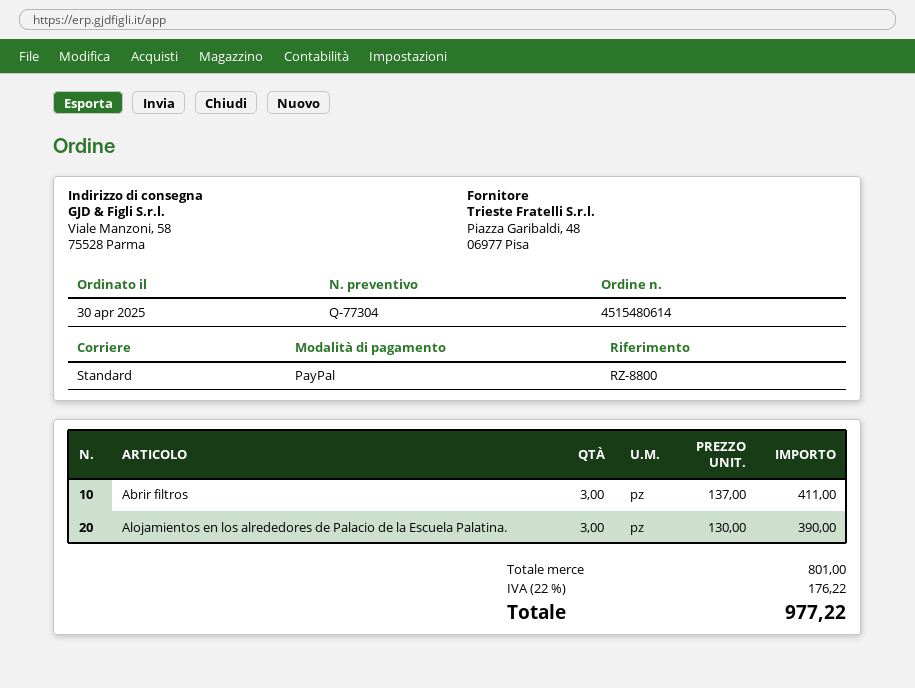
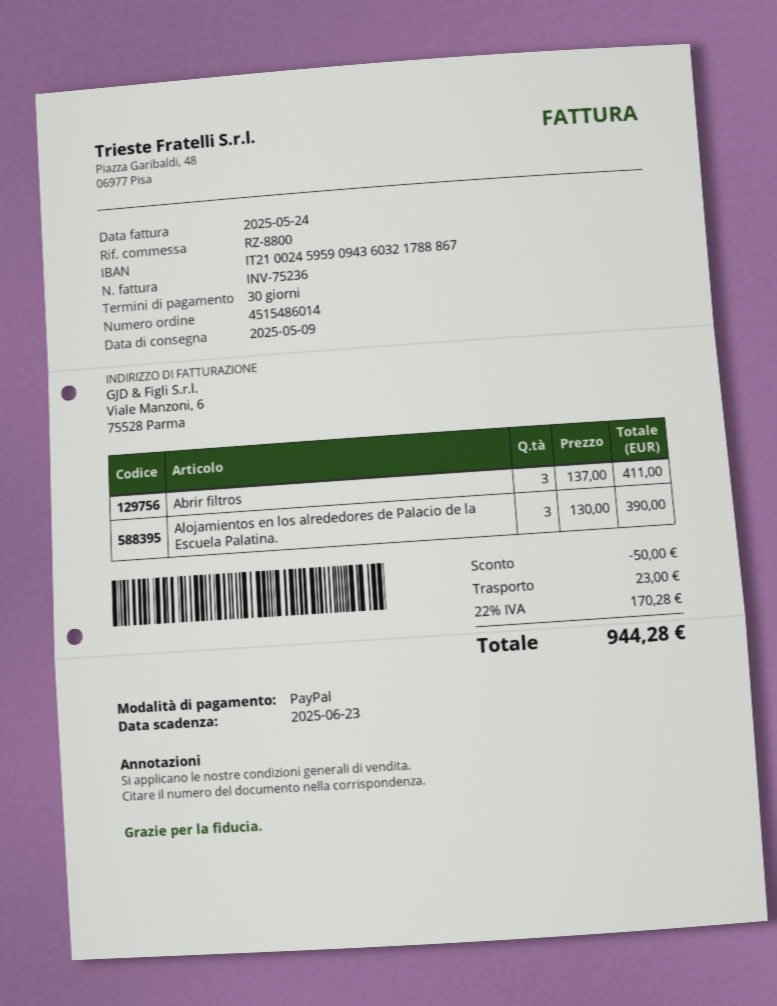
order number: 4515480614 -> 4515486014
discount: none -> 50.00
shipping: none -> 23.00
tax: 22% = 176.22 -> 22% = 170.28
total: 977.22 -> 944.28

